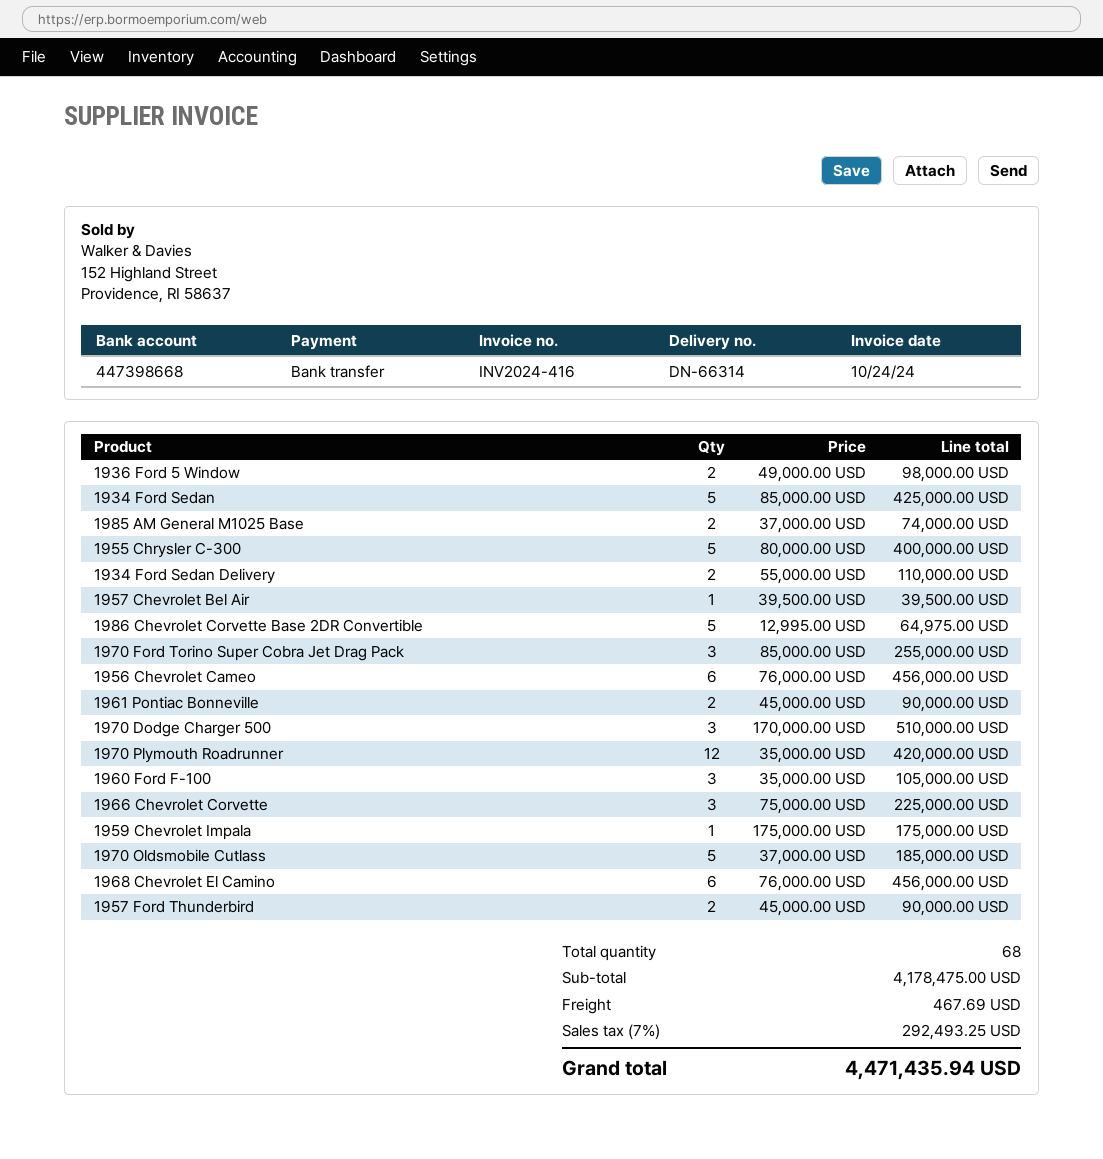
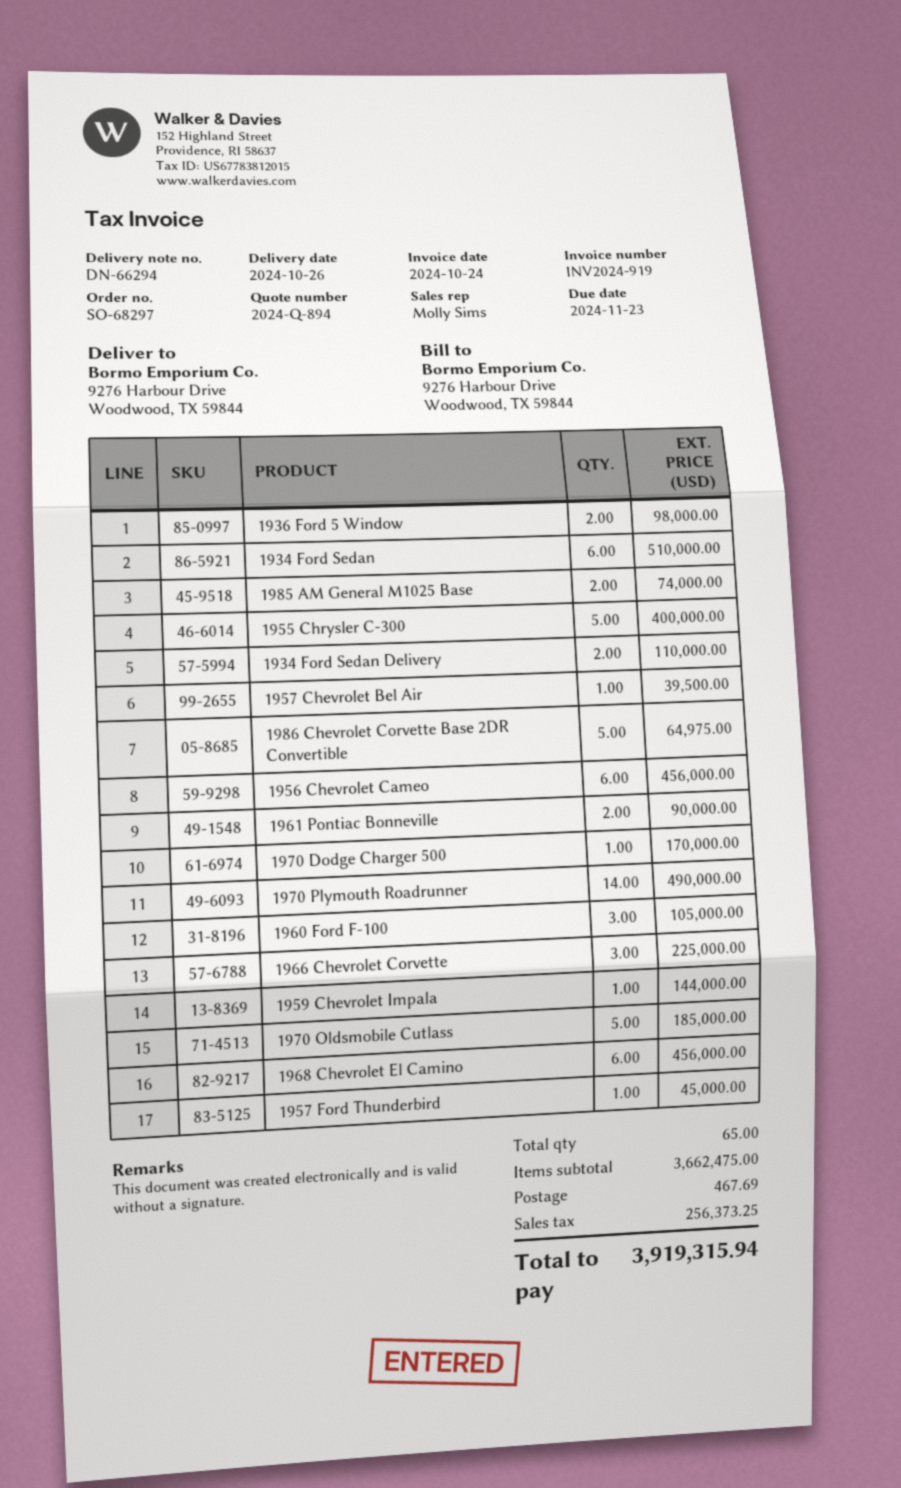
delivery note number: DN-66314 -> DN-66294
invoice number: INV2024-416 -> INV2024-919
1934 Ford Sedan: 5 for 425000.00 -> 6 for 510000.00
1970 Ford Torino Super Cobra Jet Drag Pack: 3 for 255000.00 -> none
1970 Dodge Charger 500: 3 for 510000.00 -> 1 for 170000.00
1970 Plymouth Roadrunner: 12 for 420000.00 -> 14 for 490000.00
1959 Chevrolet Impala: 1 for 175000.00 -> 1 for 144000.00
1957 Ford Thunderbird: 2 for 90000.00 -> 1 for 45000.00
total quantity: 68 -> 65
subtotal: 4178475.00 -> 3662475.00
tax: 292493.25 -> 256373.25
total: 4471435.94 -> 3919315.94

